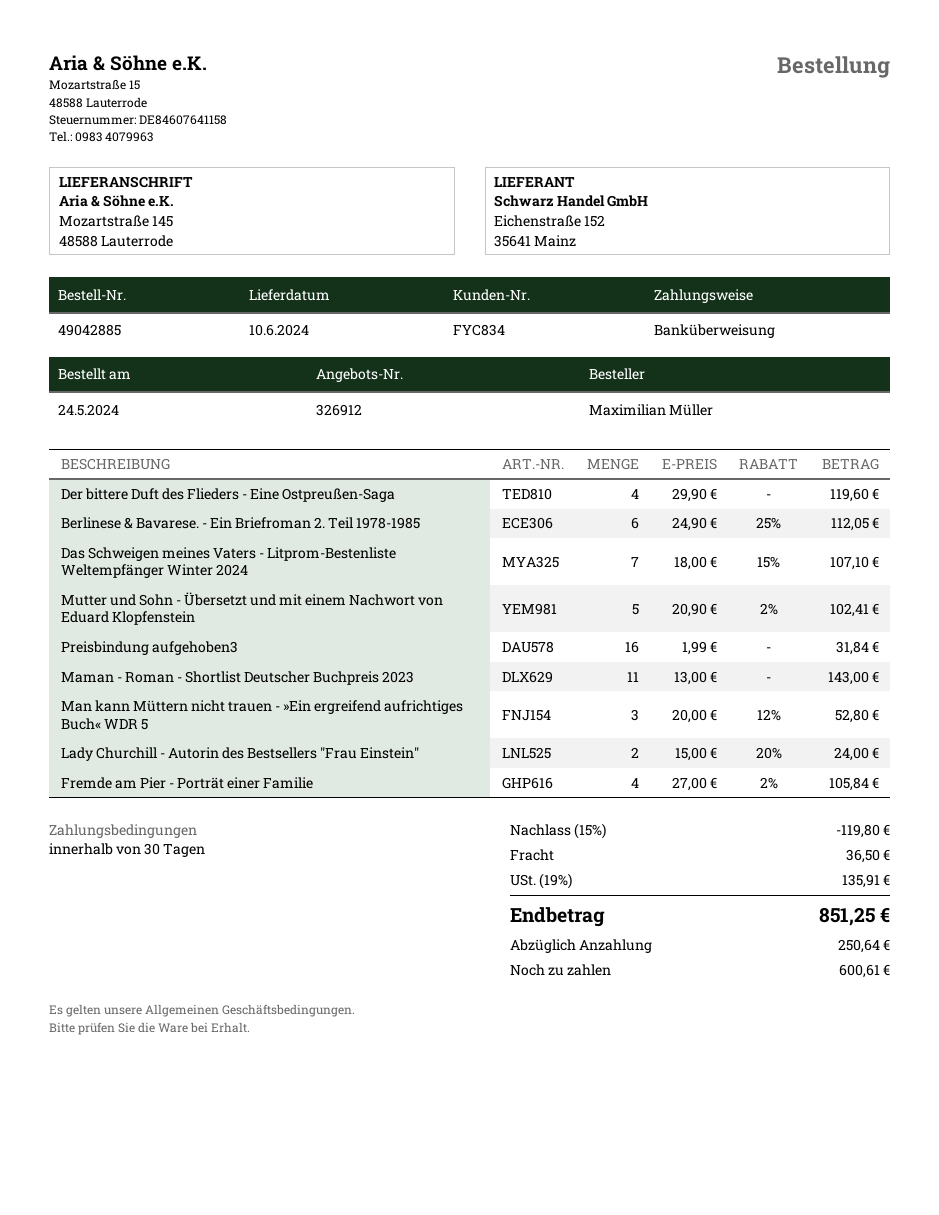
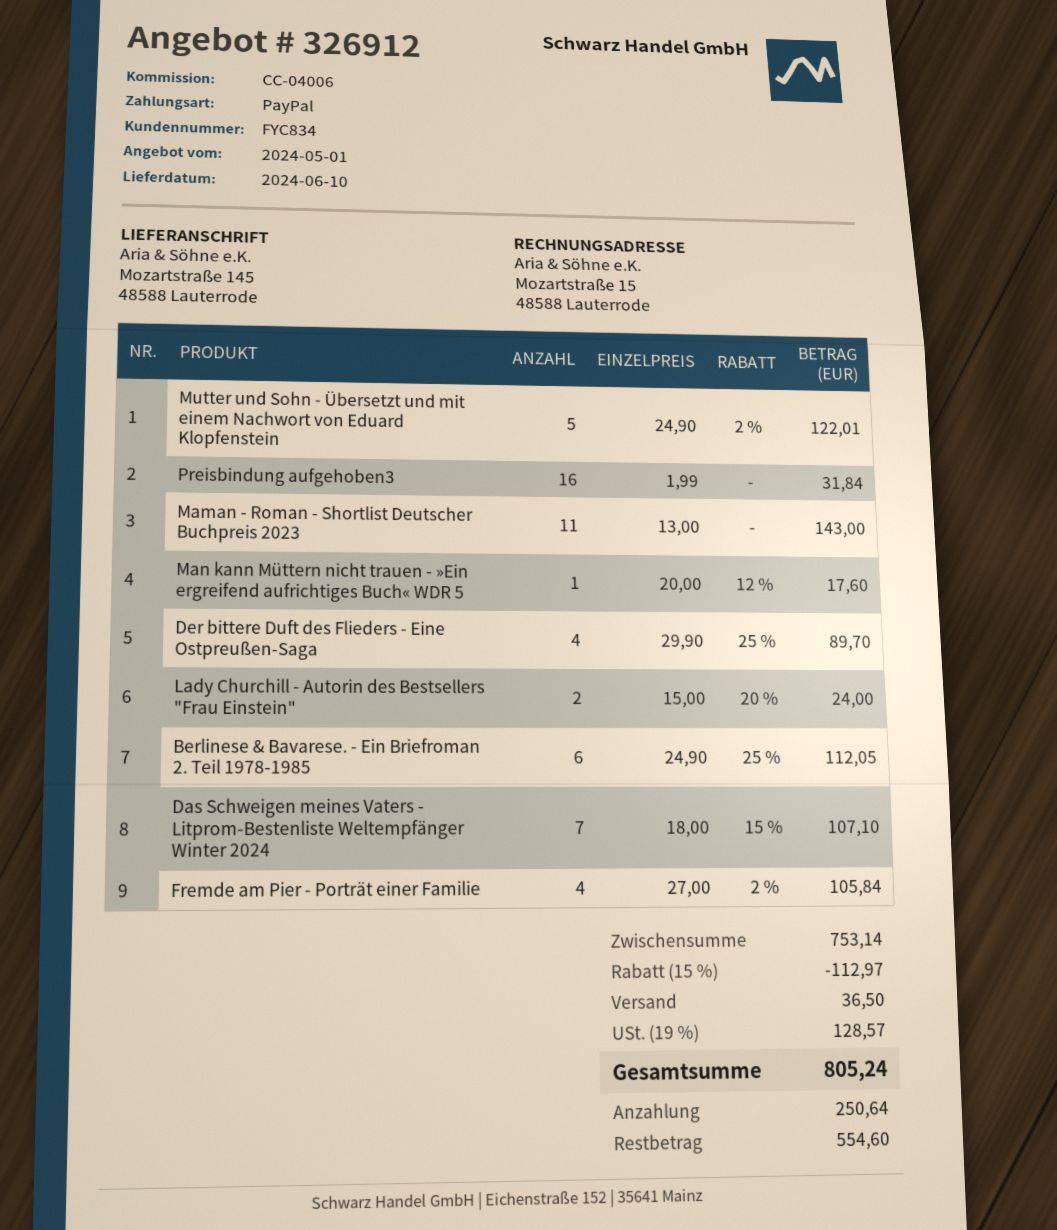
payment method: bank transfer -> PayPal
Der bittere Duft des Flieders - Eine Ostpreußen-Saga: 4 x 29.90 = 119.60 -> 4 x 29.90 - 25% = 89.70
Mutter und Sohn - Übersetzt und mit einem Nachwort von Eduard Klopfenstein: 5 x 20.90 - 2% = 102.41 -> 5 x 24.90 - 2% = 122.01
Man kann Müttern nicht trauen - »Ein ergreifend aufrichtiges Buch« WDR 5: 3 x 20.00 - 12% = 52.80 -> 1 x 20.00 - 12% = 17.60
discount: 15% = 119.80 -> 15% = 112.97
tax: 19% = 135.91 -> 19% = 128.57
total: 851.25 -> 805.24
balance: 600.61 -> 554.60

